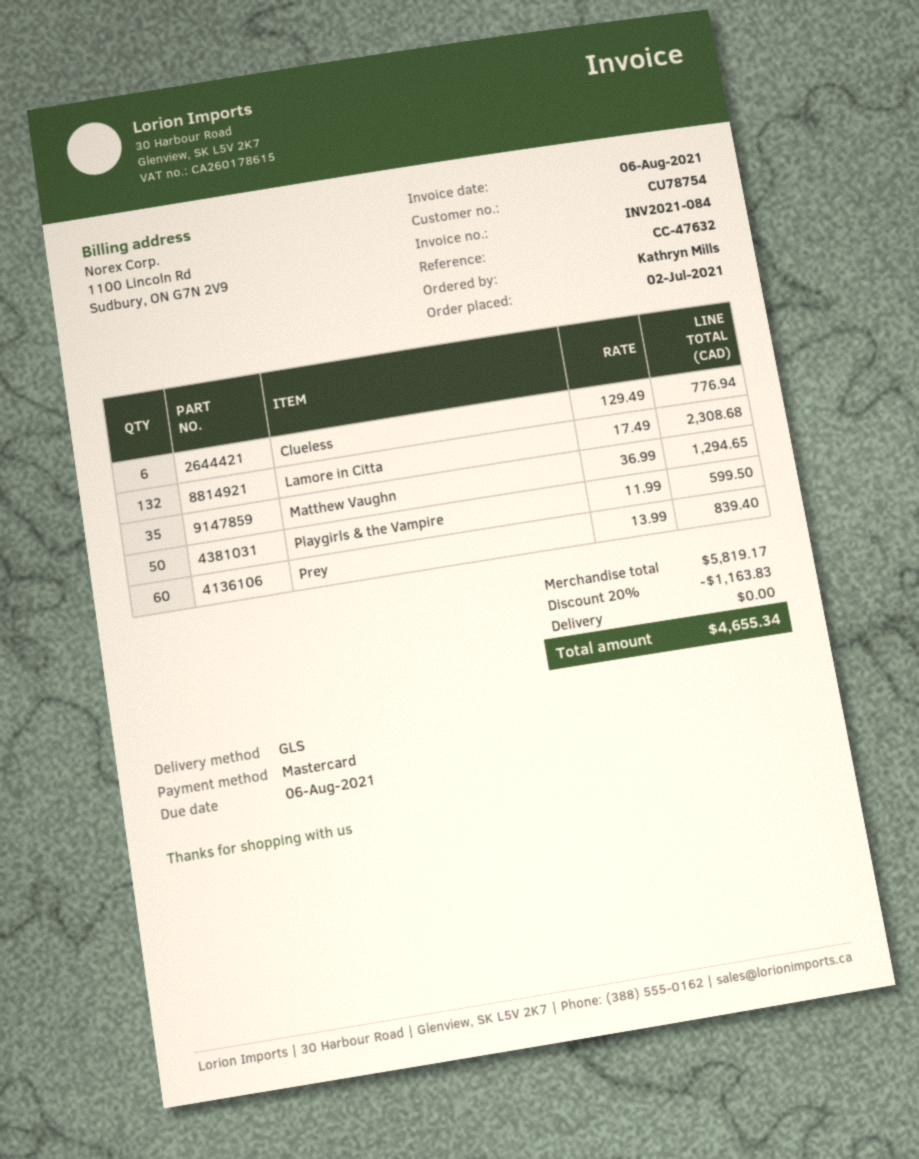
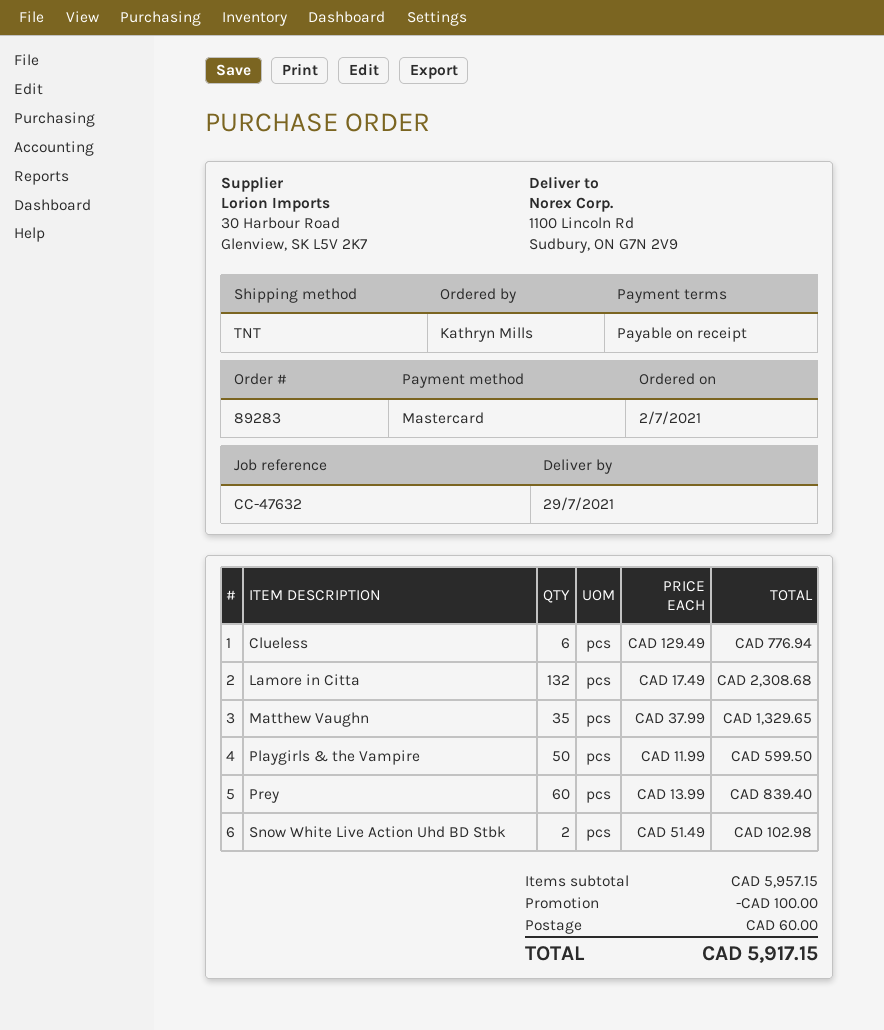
shipping method: GLS -> TNT
Matthew Vaughn: 35 x 36.99 = 1294.65 -> 35 x 37.99 = 1329.65
Snow White Live Action Uhd BD Stbk: none -> 2 x 51.49 = 102.98
subtotal: 5819.17 -> 5957.15
discount: 1163.83 -> 100.00
shipping: 0.00 -> 60.00
total: 4655.34 -> 5917.15

